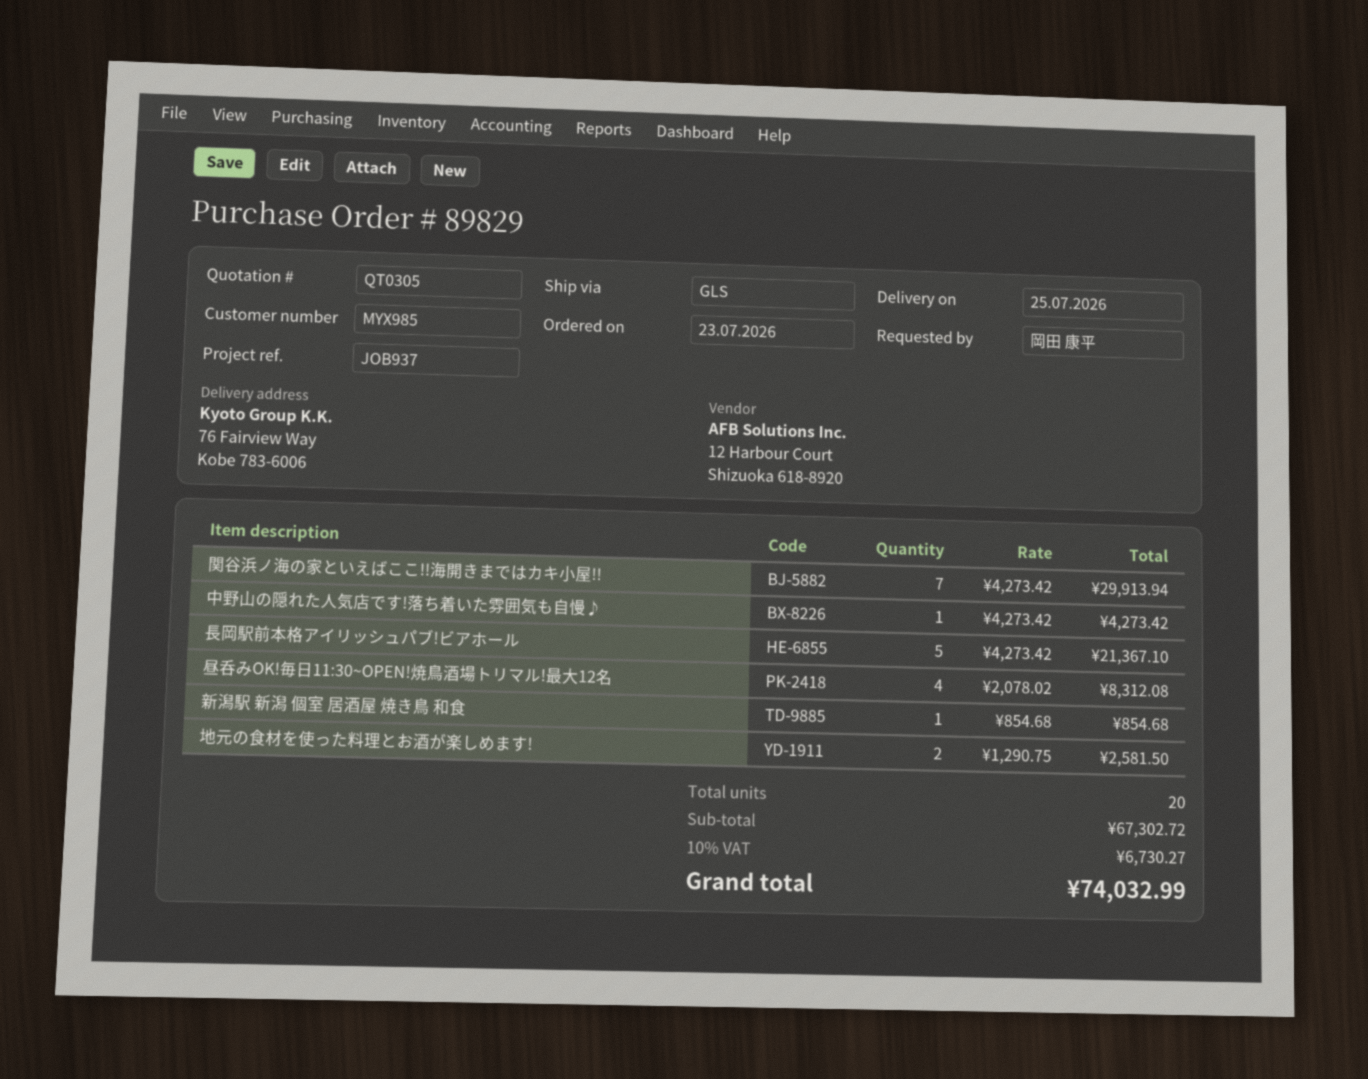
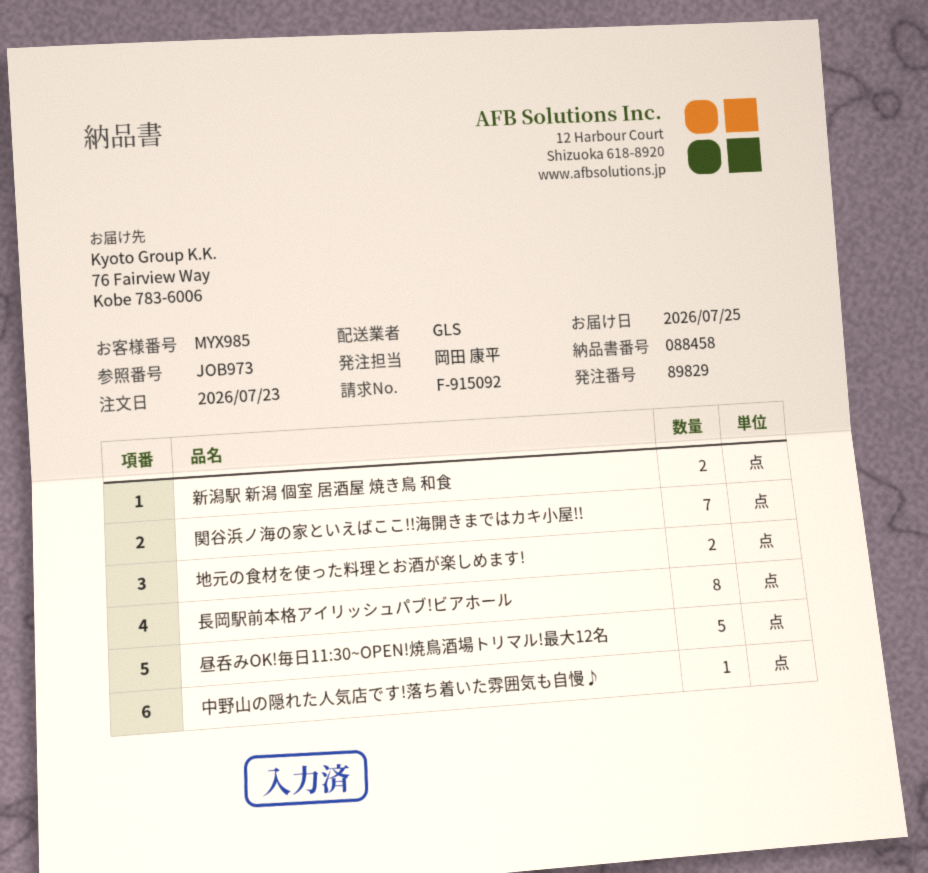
reference: JOB937 -> JOB973
長岡駅前本格アイリッシュパブ!ビアホール: 5 -> 8
昼呑みOK!毎日11:30~OPEN!焼鳥酒場トリマル!最大12名: 4 -> 5
新潟駅 新潟 個室 居酒屋 焼き鳥 和食: 1 -> 2

